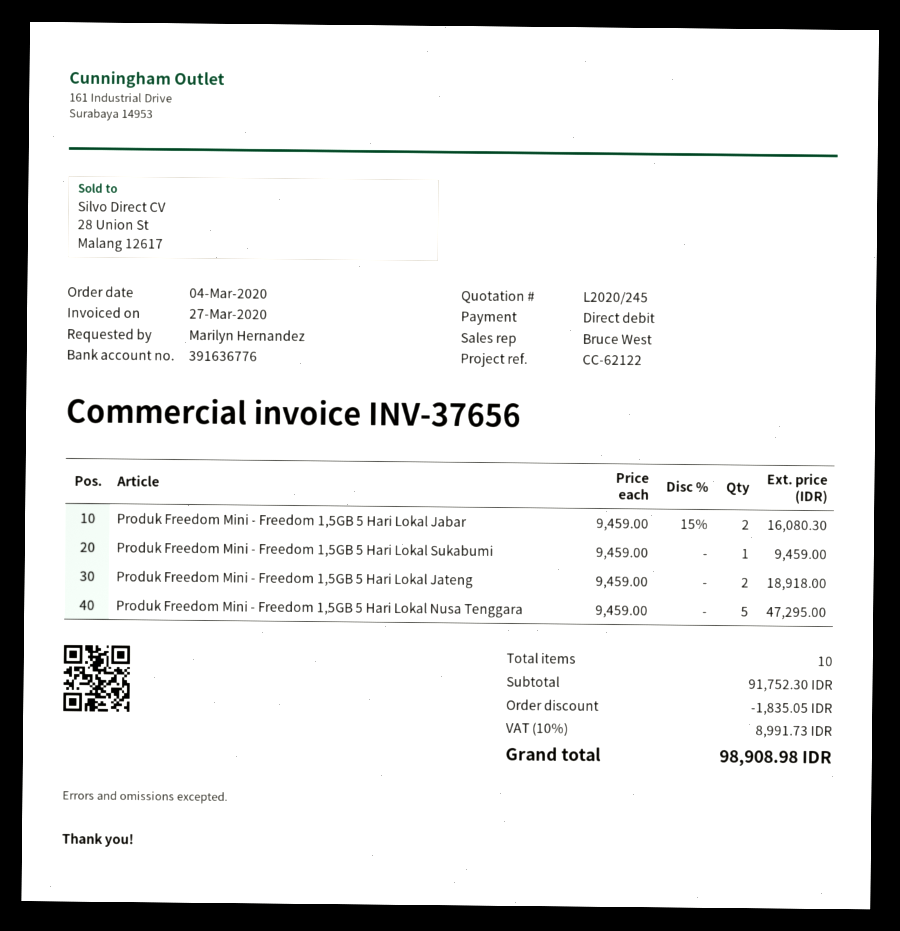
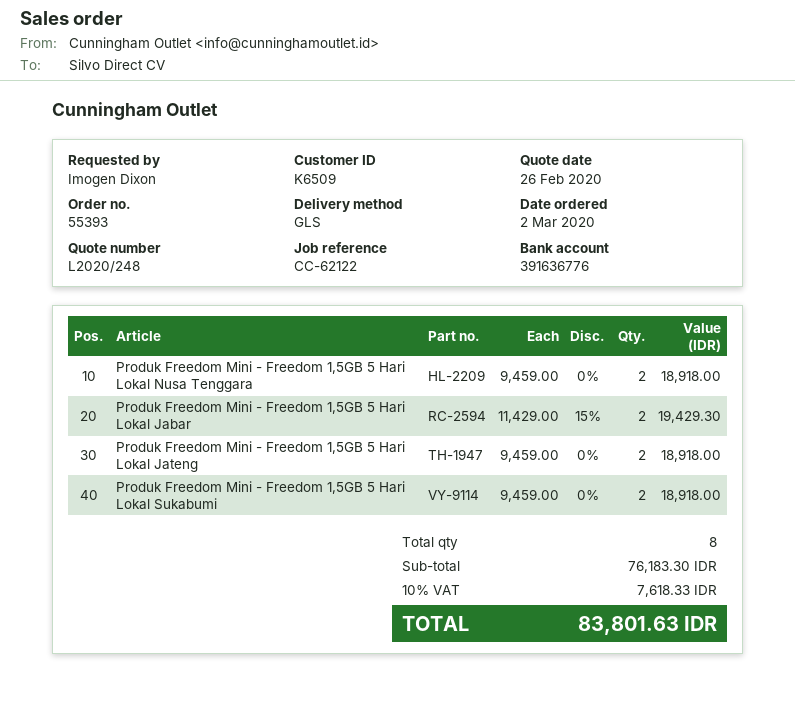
quote number: L2020/245 -> L2020/248
order date: 2020-03-04 -> 2020-03-02
ordered by: Marilyn Hernandez -> Imogen Dixon
Produk Freedom Mini - Freedom 1,5GB 5 Hari Lokal Jabar: 2 x 9459.00 - 15% = 16080.30 -> 2 x 11429.00 - 15% = 19429.30
Produk Freedom Mini - Freedom 1,5GB 5 Hari Lokal Sukabumi: 1 x 9459.00 = 9459.00 -> 2 x 9459.00 = 18918.00
Produk Freedom Mini - Freedom 1,5GB 5 Hari Lokal Nusa Tenggara: 5 x 9459.00 = 47295.00 -> 2 x 9459.00 = 18918.00
total quantity: 10 -> 8
subtotal: 91752.30 -> 76183.30
discount: 1835.05 -> none
tax: 10% = 8991.73 -> 10% = 7618.33
total: 98908.98 -> 83801.63

